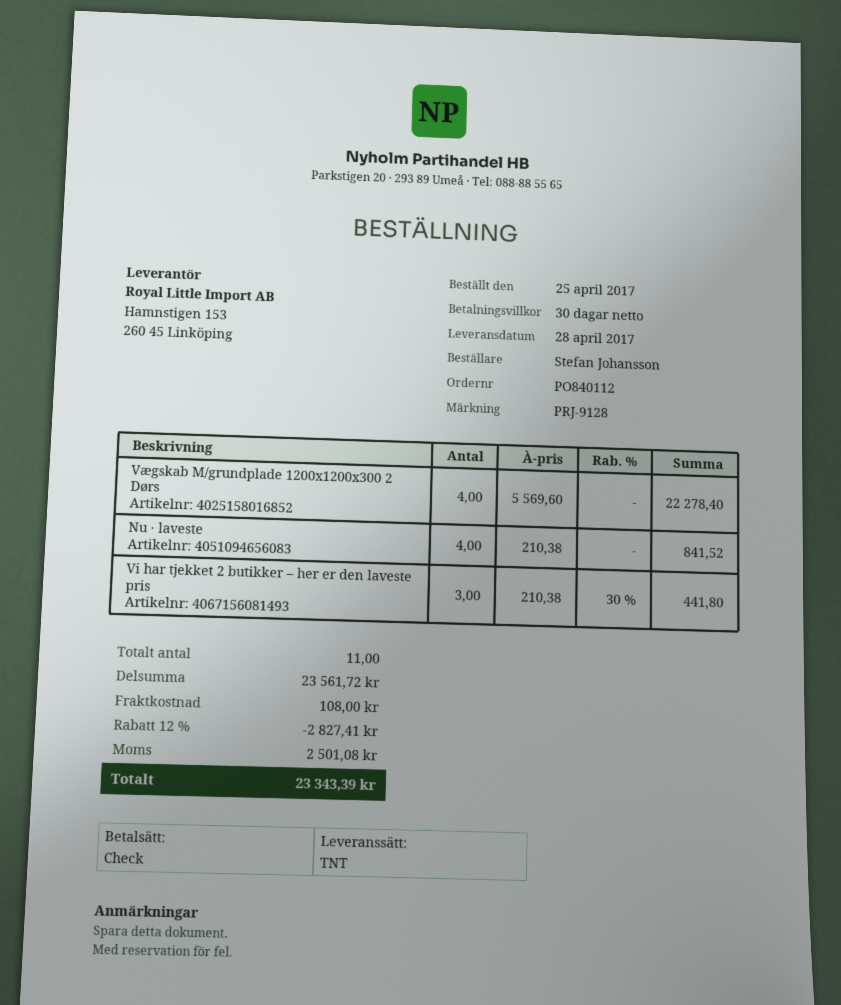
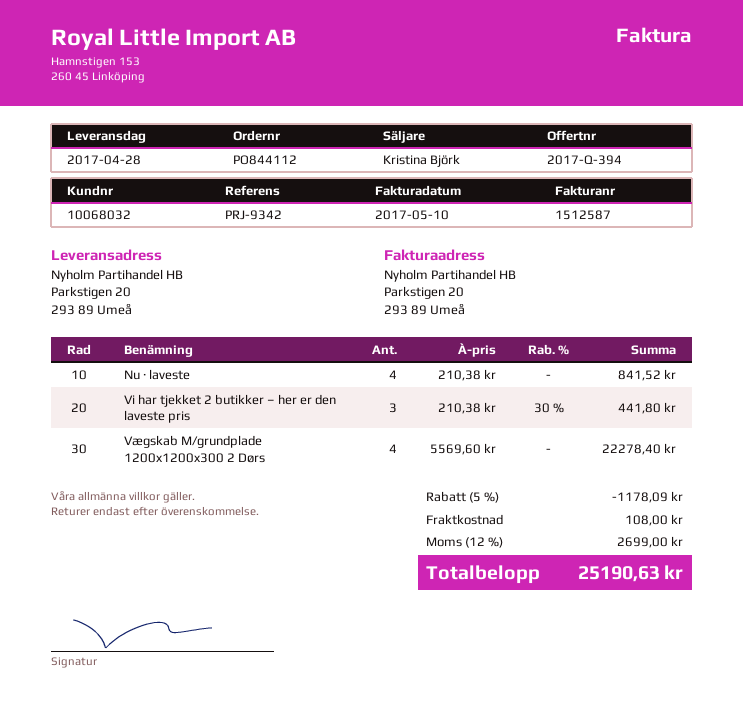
order number: PO840112 -> PO844112
reference: PRJ-9128 -> PRJ-9342
discount: 12% = 2827.41 -> 5% = 1178.09
tax: 2501.08 -> 2699.00
total: 23343.39 -> 25190.63

